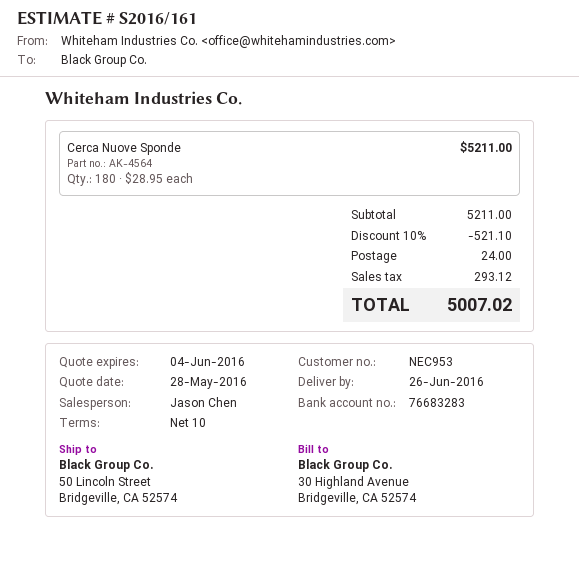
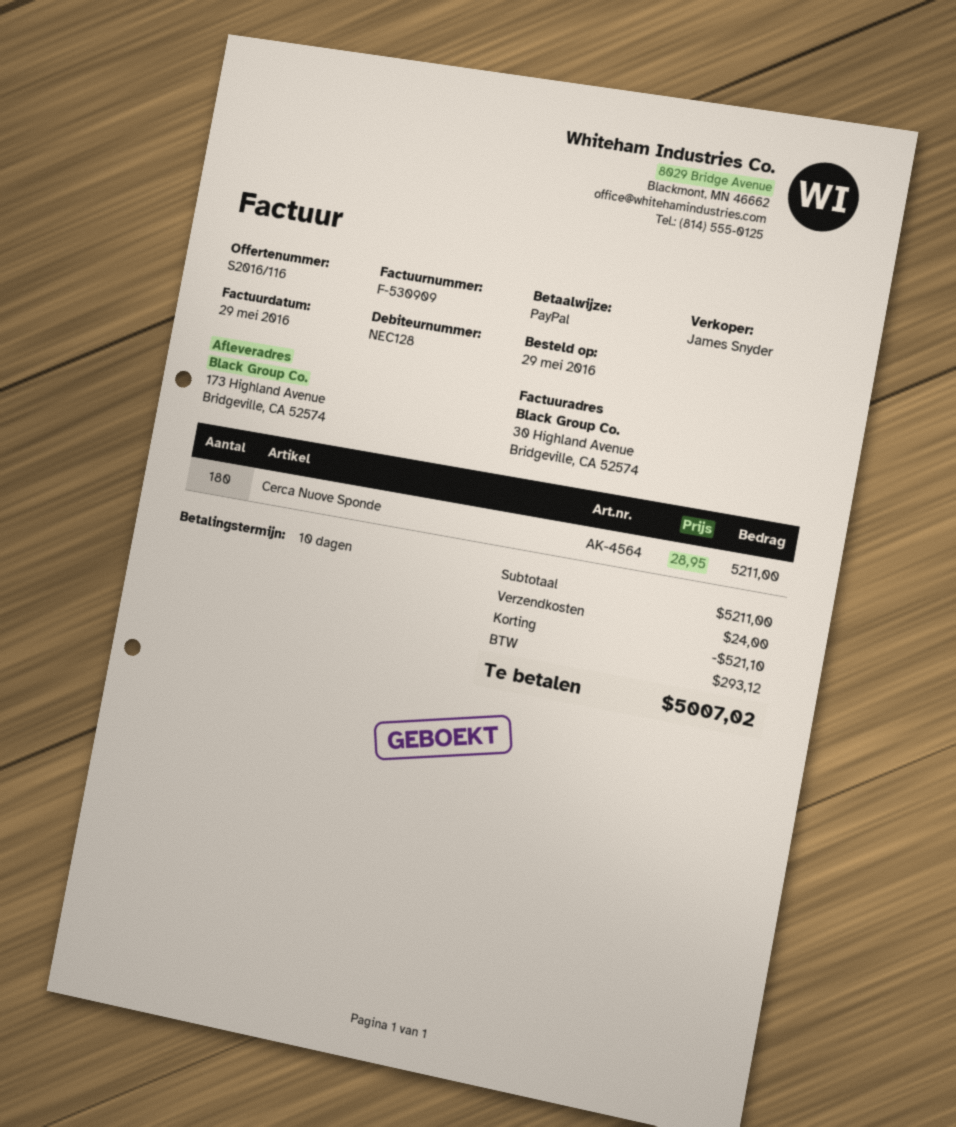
quote number: S2016/161 -> S2016/116
customer number: NEC953 -> NEC128
sales rep: Jason Chen -> James Snyder
ship to: 50 Lincoln Street, Bridgeville, CA 52574 -> 173 Highland Avenue, Bridgeville, CA 52574

